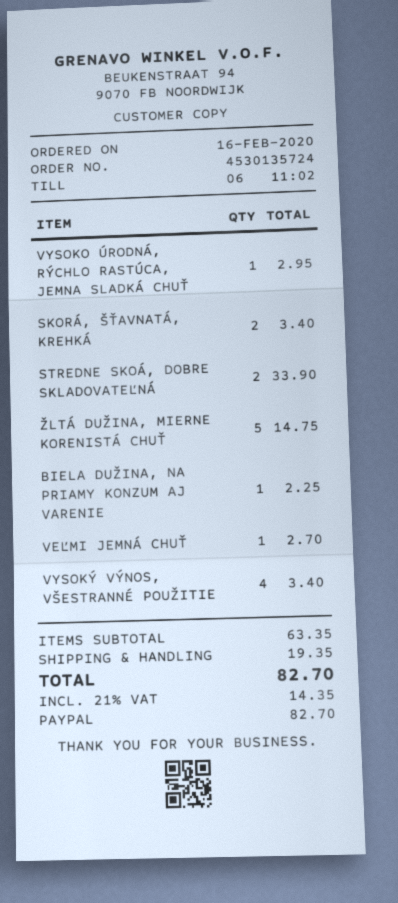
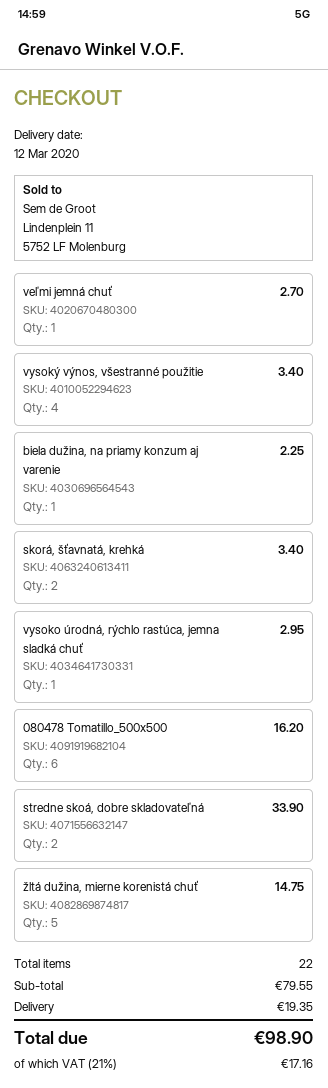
080478 Tomatillo_500x500: none -> 6 for 16.20
subtotal: 63.35 -> 79.55
tax: 21% = 14.35 -> 21% = 17.16
total: 82.70 -> 98.90

